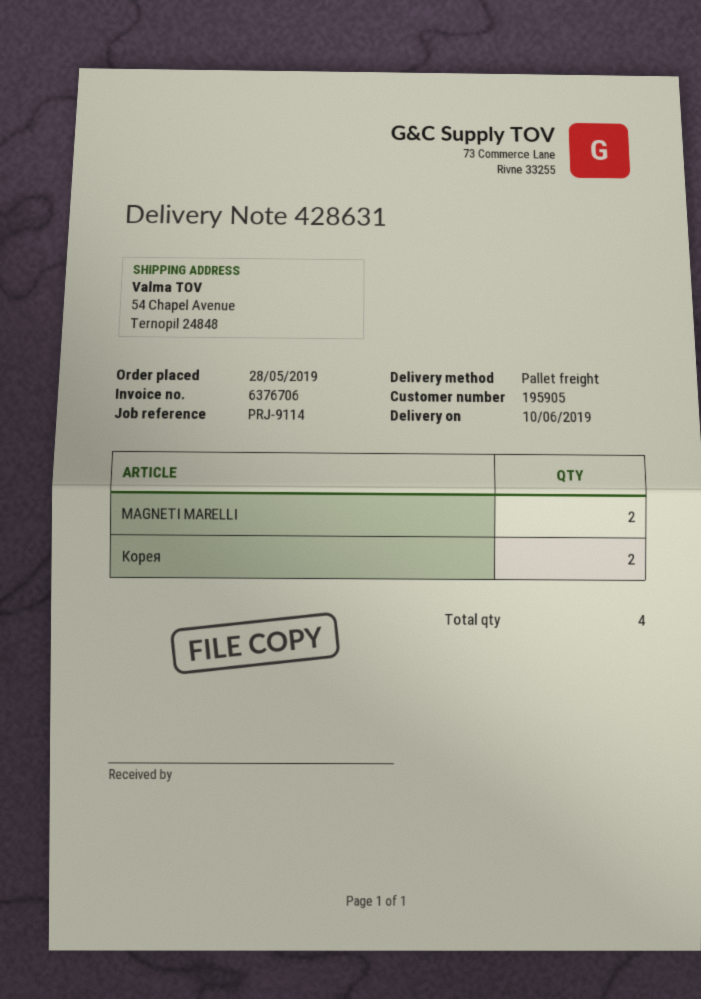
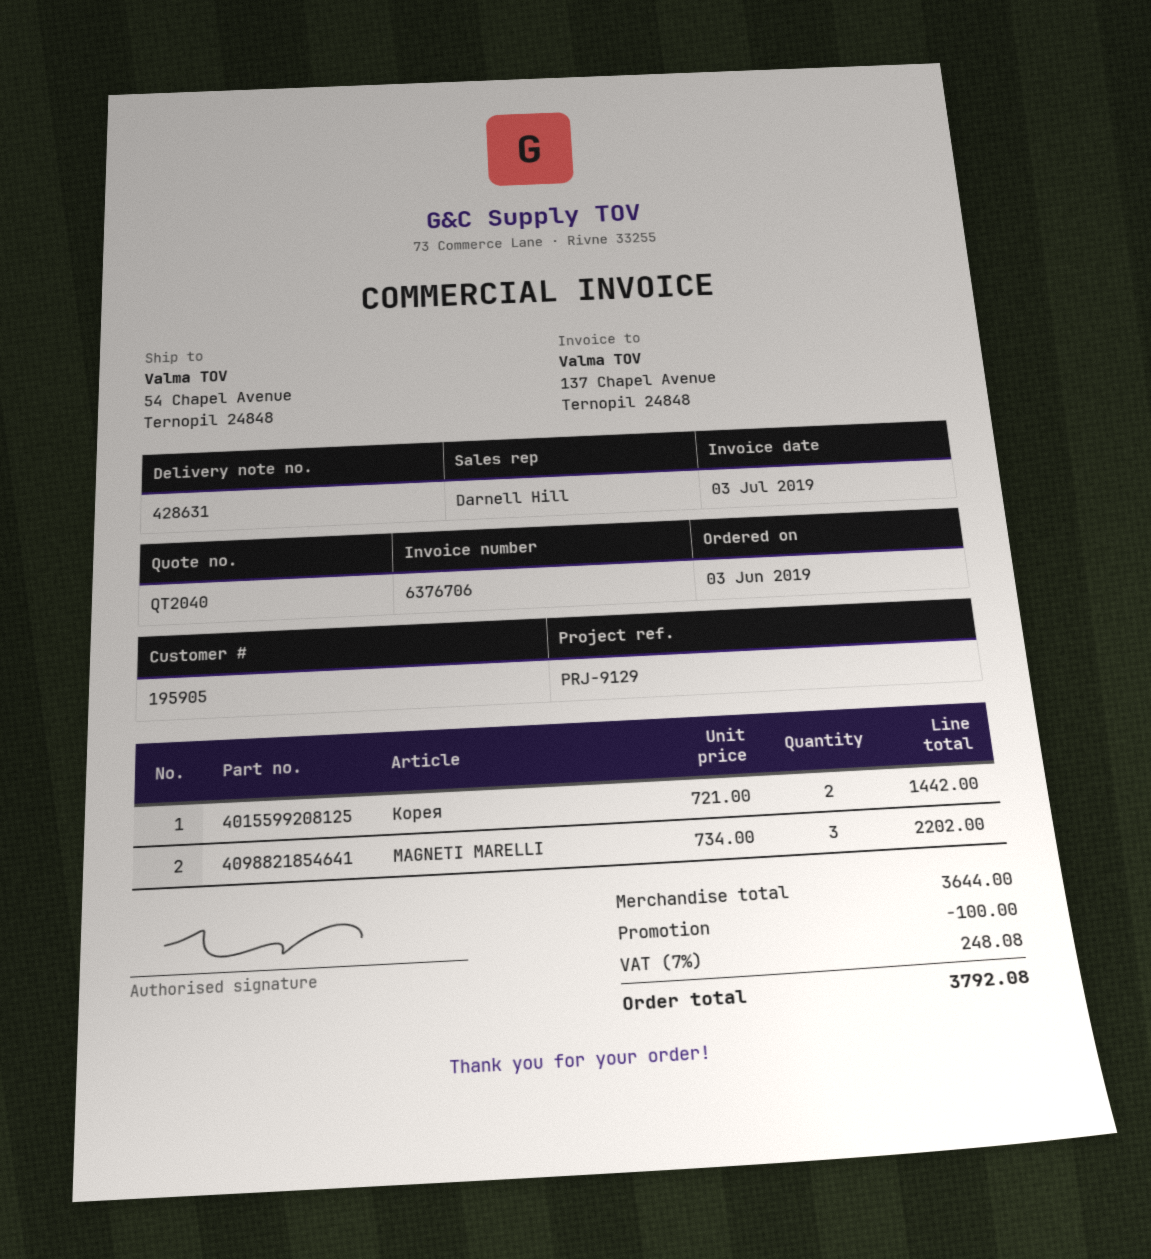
order date: 2019-05-28 -> 2019-06-03
reference: PRJ-9114 -> PRJ-9129
MAGNETI MARELLI: 2 -> 3

